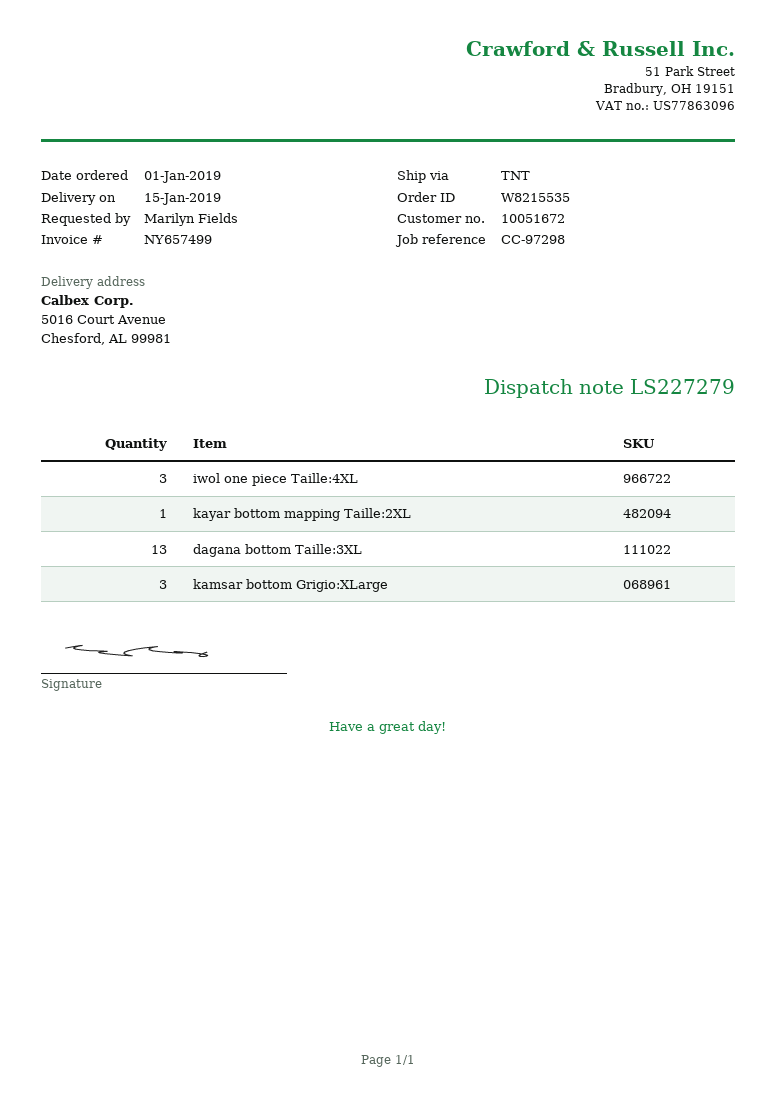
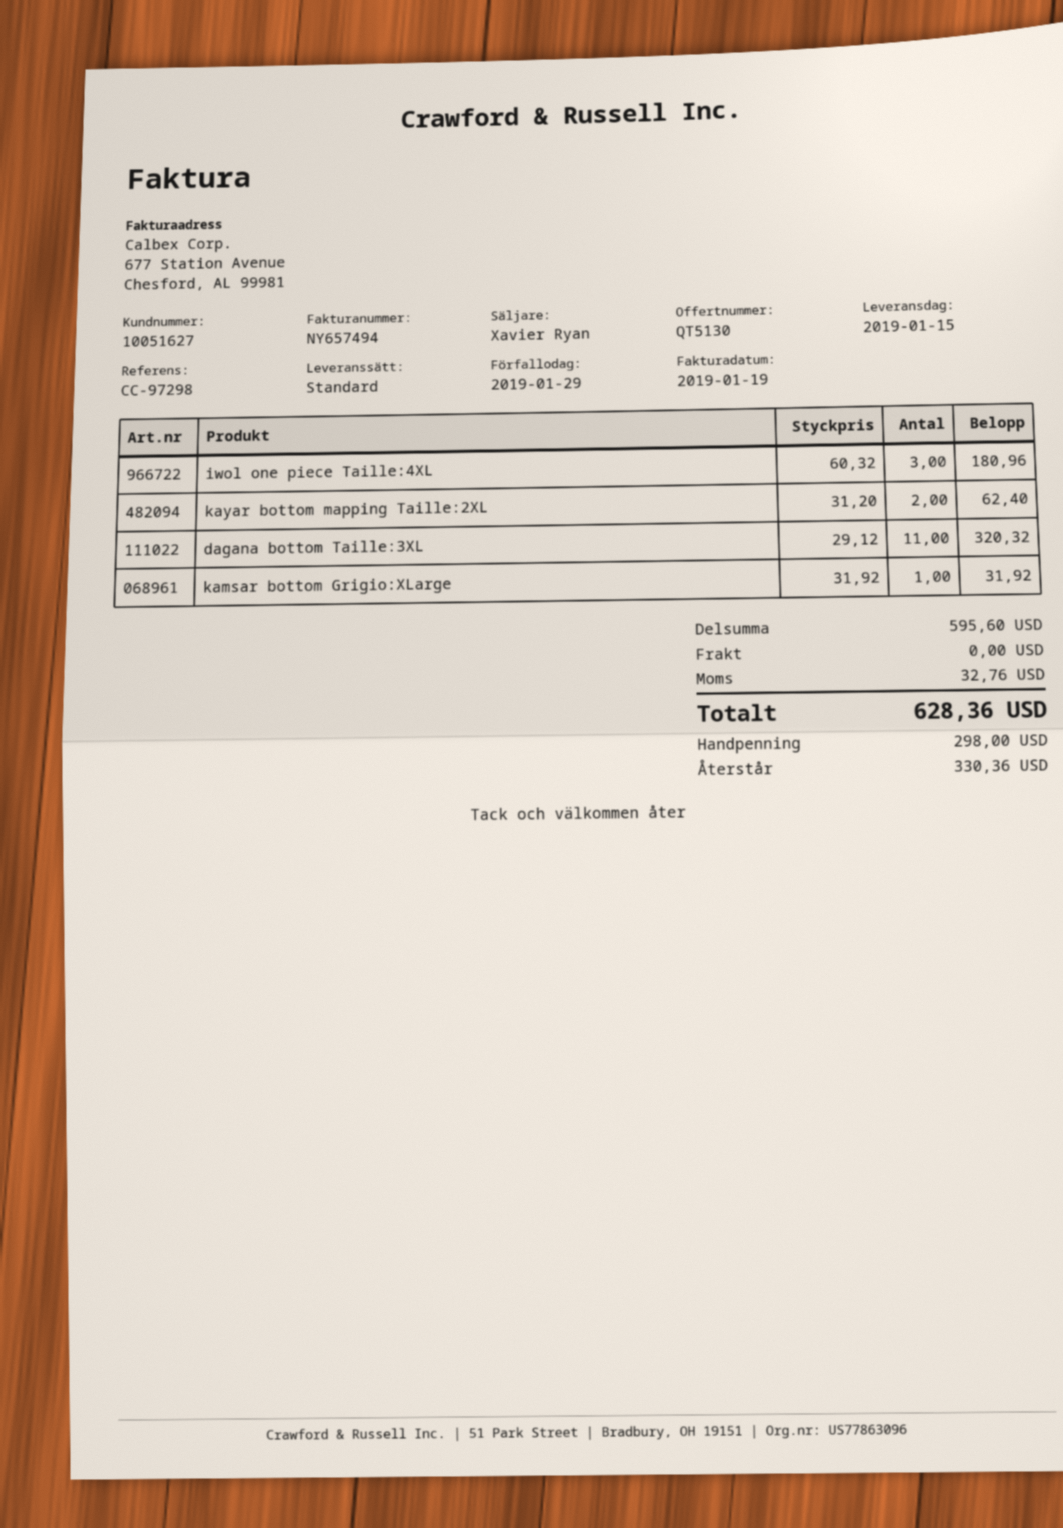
invoice number: NY657499 -> NY657494
customer number: 10051672 -> 10051627
shipping method: TNT -> standard
kayar bottom mapping Taille:2XL: 1 -> 2
dagana bottom Taille:3XL: 13 -> 11
kamsar bottom Grigio:XLarge: 3 -> 1

